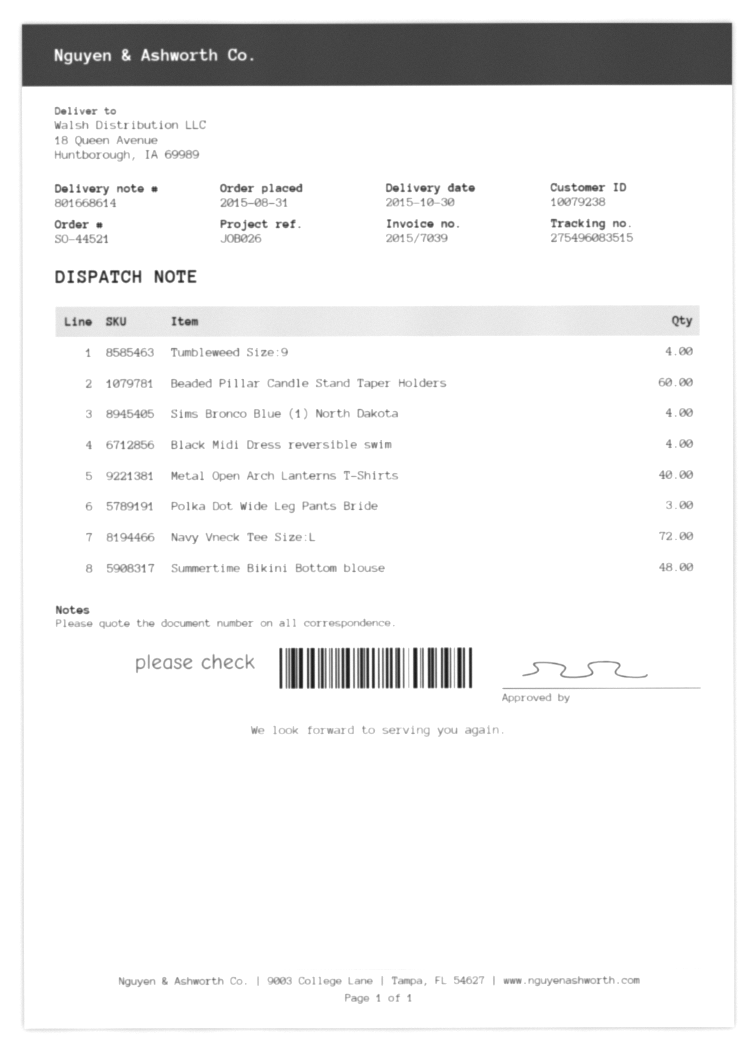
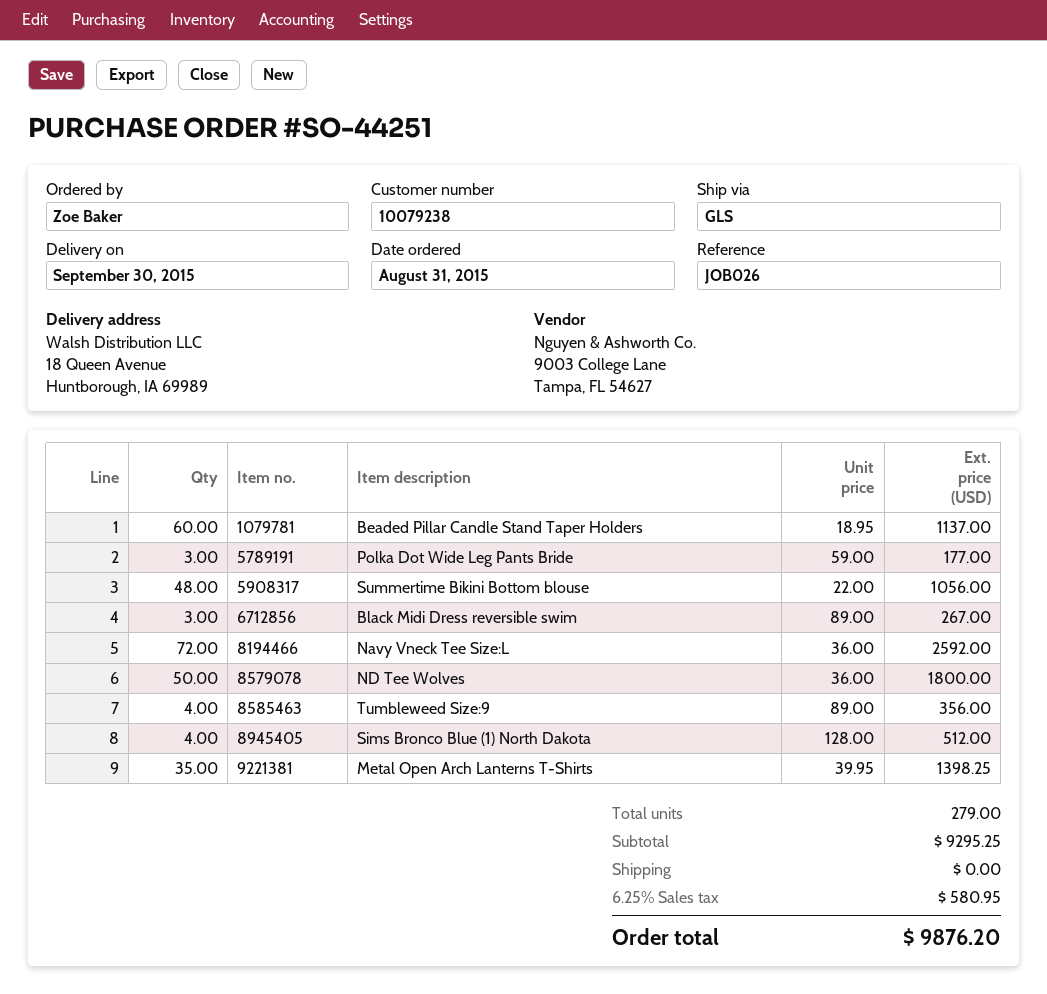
order number: SO-44521 -> SO-44251
delivery date: 2015-10-30 -> 2015-09-30
Black Midi Dress reversible swim: 4 -> 3
Metal Open Arch Lanterns T-Shirts: 40 -> 35
ND Tee Wolves: none -> 50

